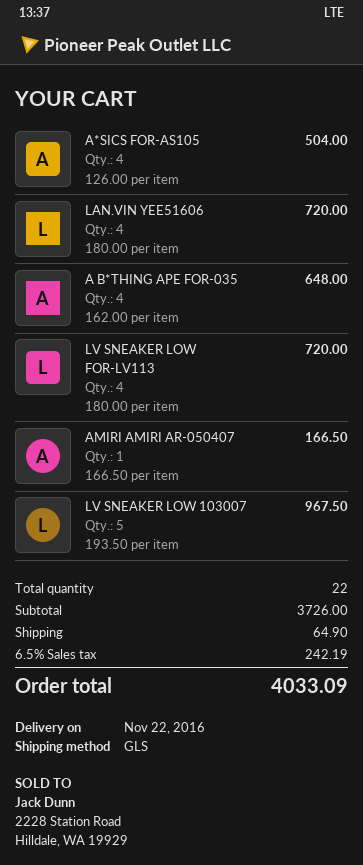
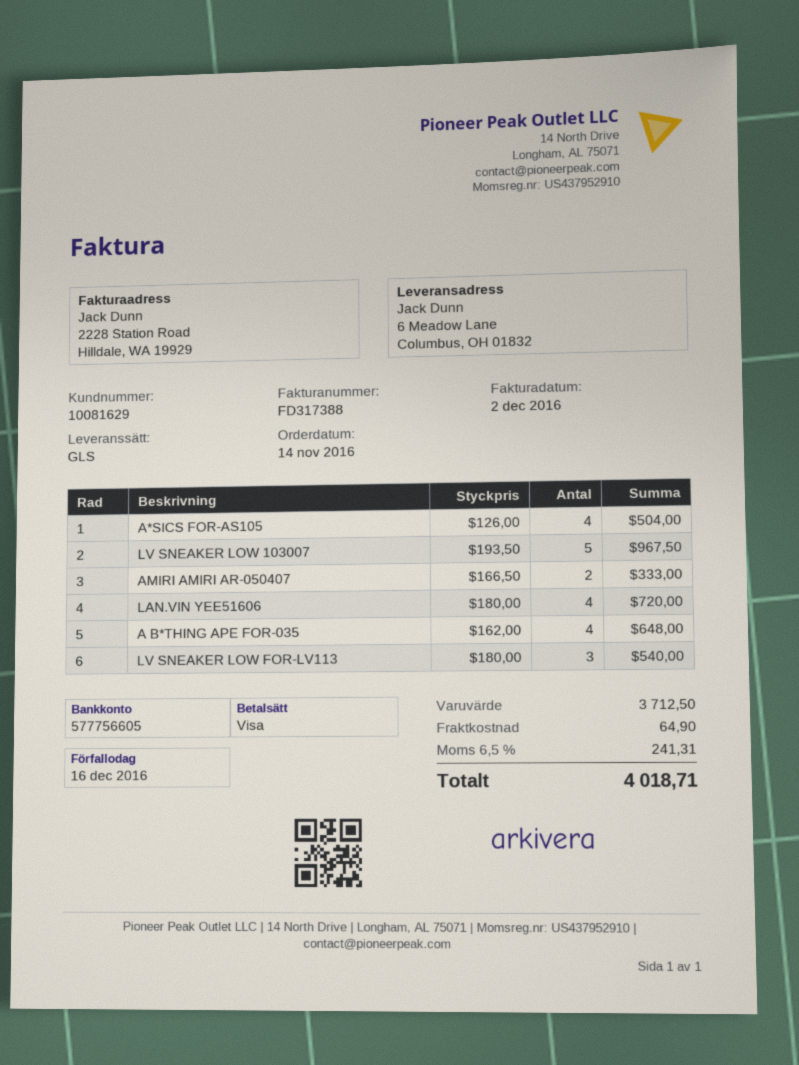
LV SNEAKER LOW FOR-LV113: 4 x 180.00 = 720.00 -> 3 x 180.00 = 540.00
AMIRI AMIRI AR-050407: 1 x 166.50 = 166.50 -> 2 x 166.50 = 333.00
subtotal: 3726.00 -> 3712.50
tax: 6.5% = 242.19 -> 6.5% = 241.31
total: 4033.09 -> 4018.71

